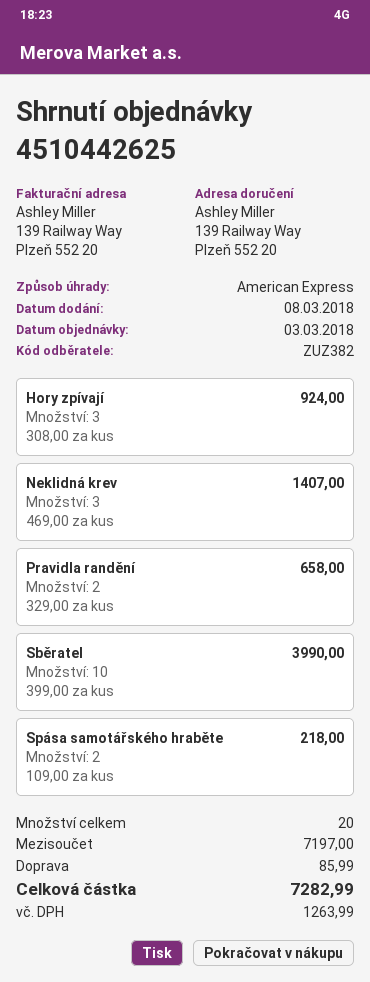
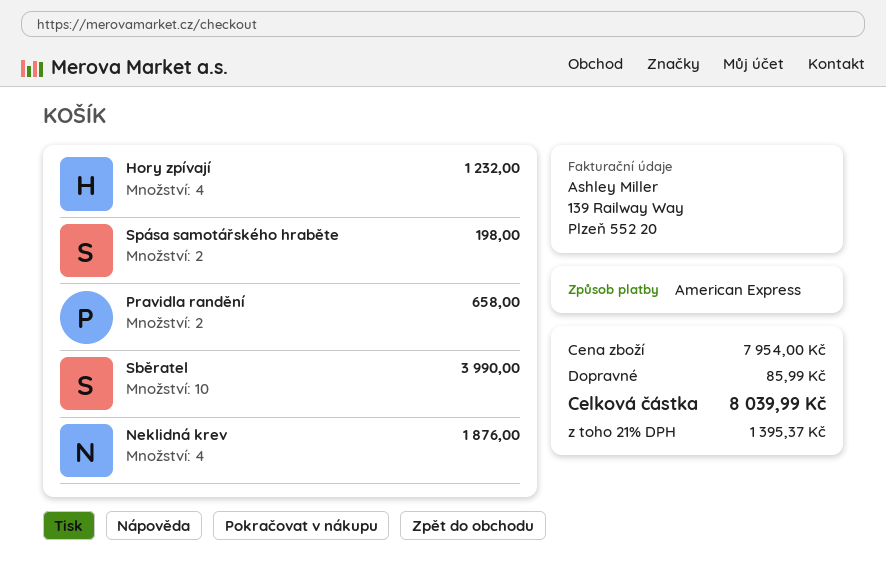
Hory zpívají: 3 for 924.00 -> 4 for 1232.00
Neklidná krev: 3 for 1407.00 -> 4 for 1876.00
Spása samotářského hraběte: 2 for 218.00 -> 2 for 198.00
subtotal: 7197.00 -> 7954.00
tax: 1263.99 -> 1395.37
total: 7282.99 -> 8039.99

